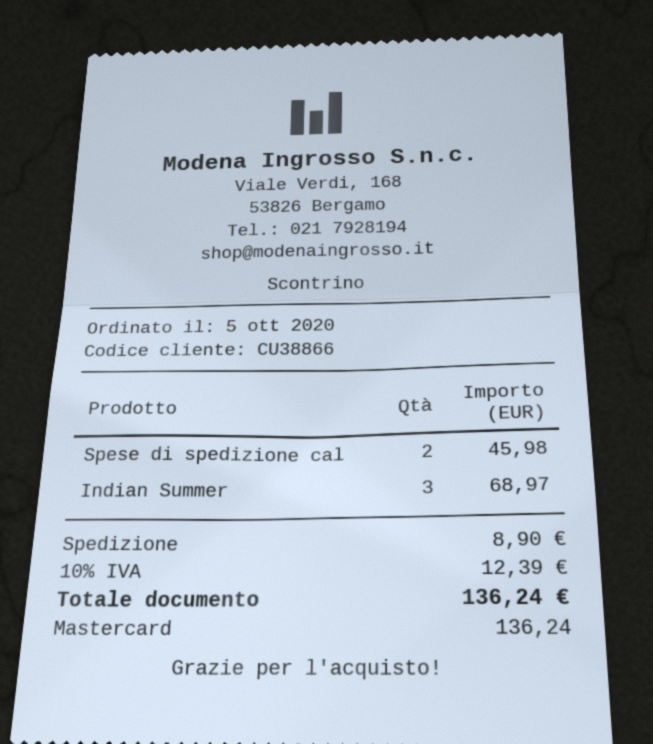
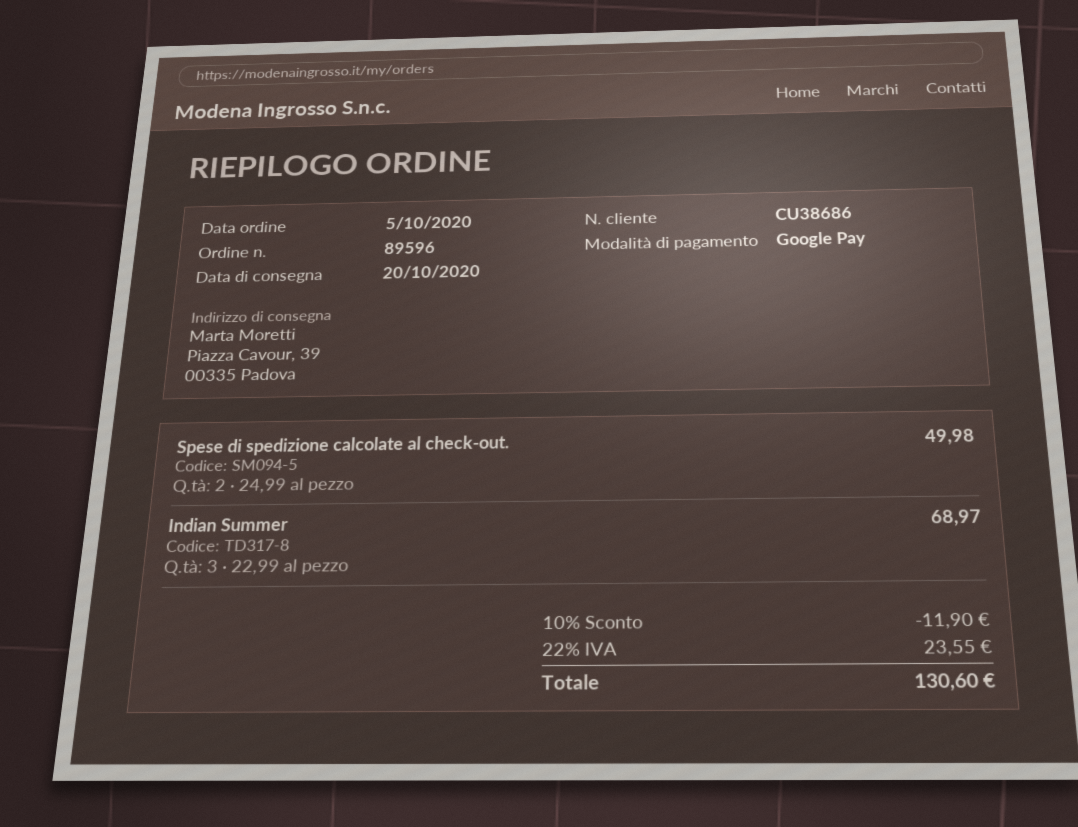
customer number: CU38866 -> CU38686
payment method: Mastercard -> Google Pay
Spese di spedizione cal: 2 for 45.98 -> 2 for 49.98
discount: none -> 10% = 11.90
shipping: 8.90 -> none
tax: 10% = 12.39 -> 22% = 23.55
total: 136.24 -> 130.60

